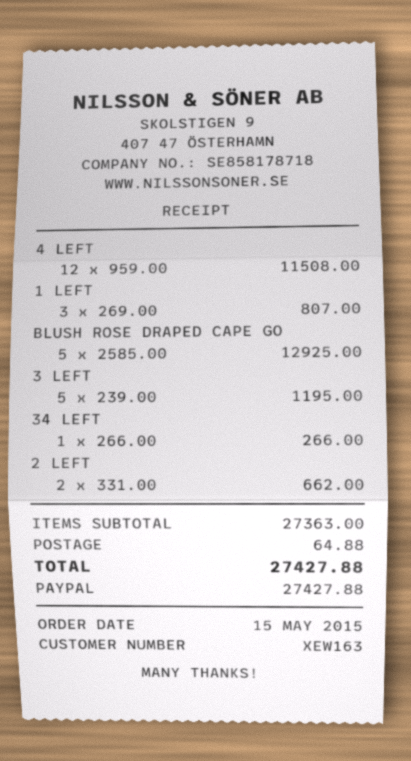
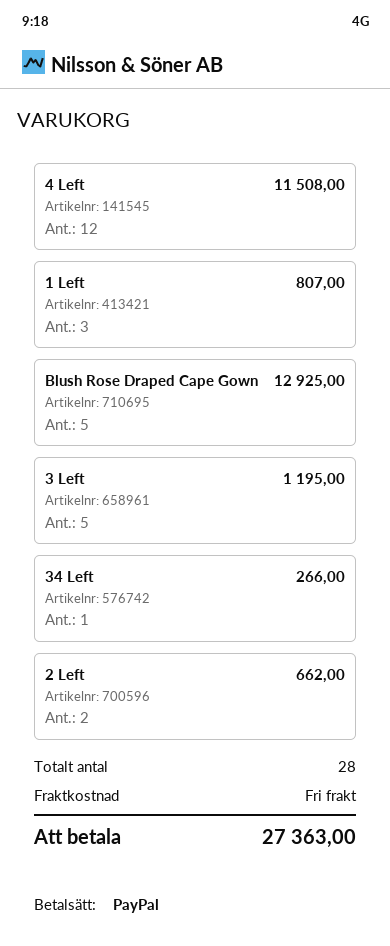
shipping: 64.88 -> 0.00
total: 27427.88 -> 27363.00

